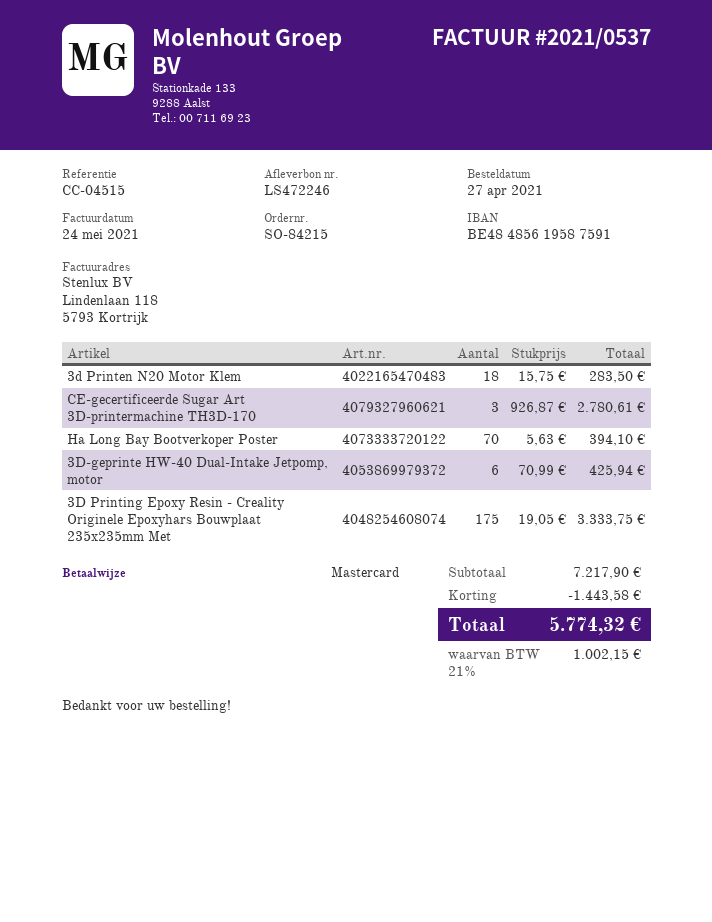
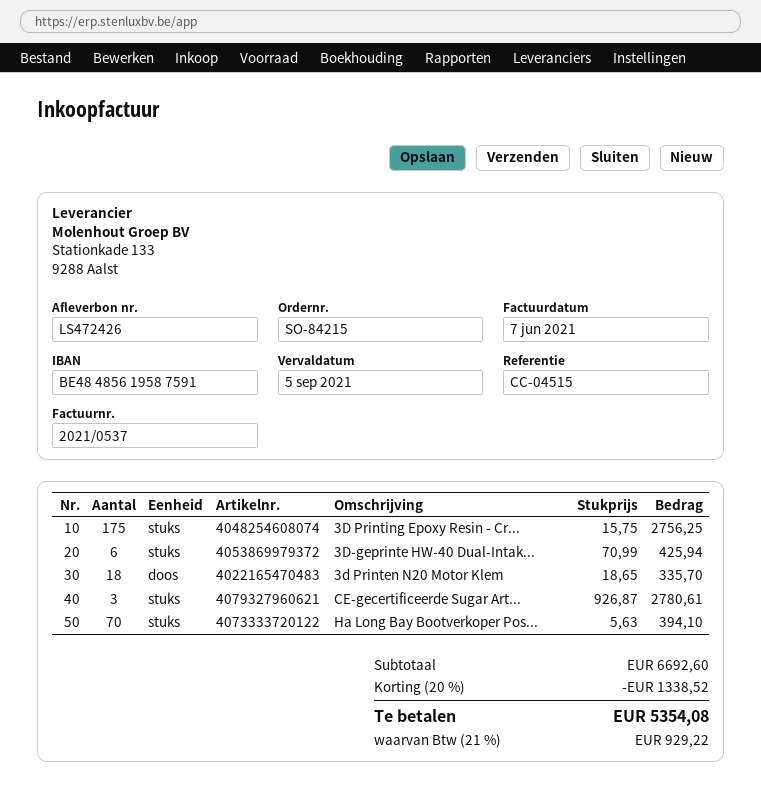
delivery note number: LS472246 -> LS472426
invoice date: 2021-05-24 -> 2021-06-07
3d Printen N20 Motor Klem: 18 x 15.75 = 283.50 -> 18 x 18.65 = 335.70
3D Printing Epoxy Resin - Creality Originele Epoxyhars Bouwplaat 235x235mm Met: 175 x 19.05 = 3333.75 -> 175 x 15.75 = 2756.25
subtotal: 7217.90 -> 6692.60
discount: 1443.58 -> 1338.52
tax: 21% = 1002.15 -> 21% = 929.22
total: 5774.32 -> 5354.08

